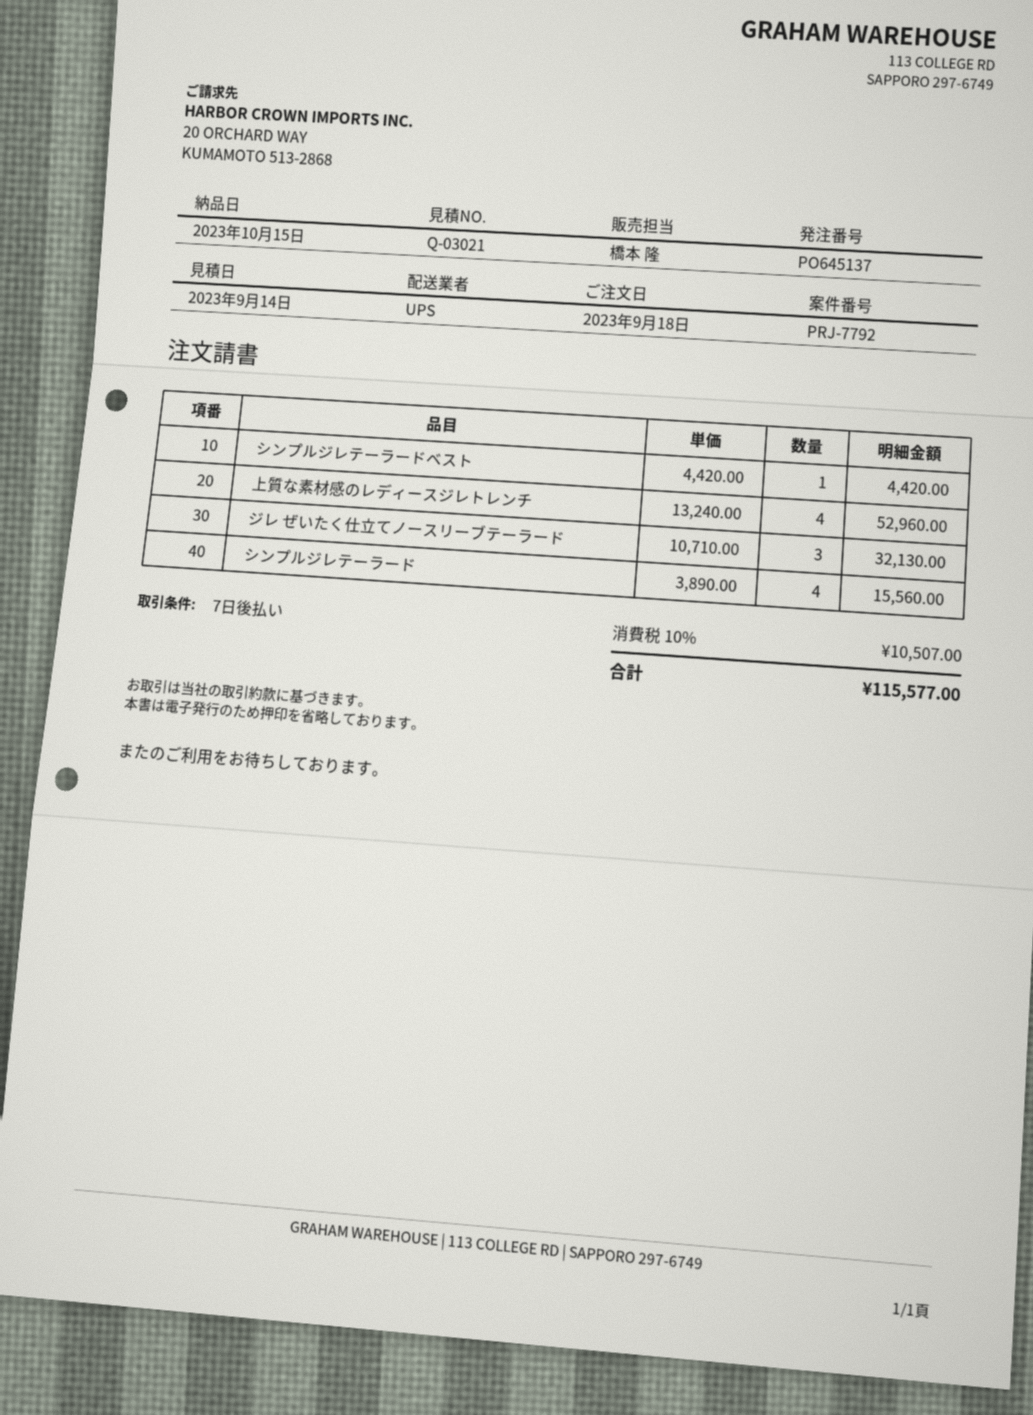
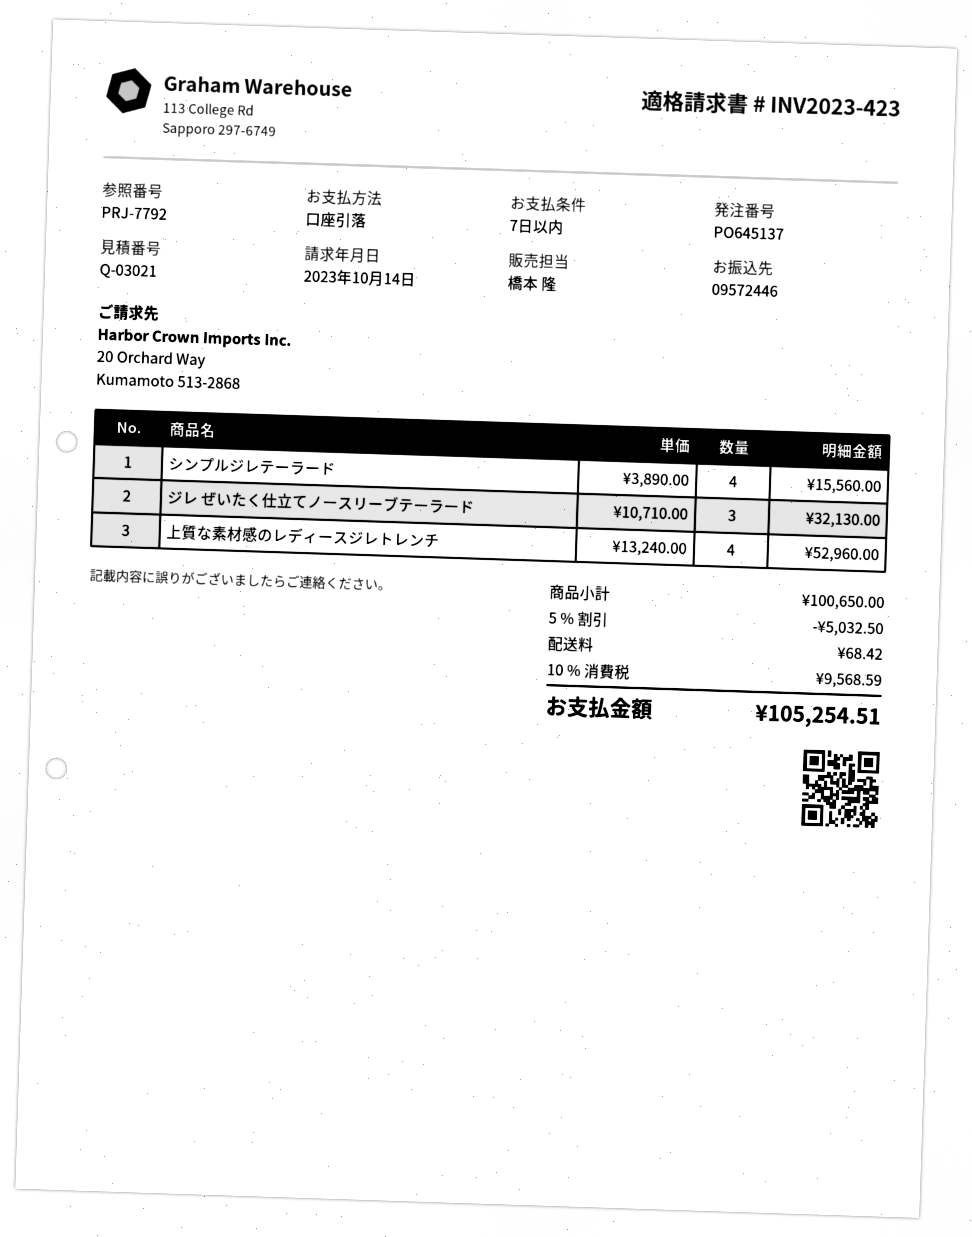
シンプルジレテーラードベスト: 1 x 4420.00 = 4420.00 -> none
discount: none -> 5% = 5032.50
shipping: none -> 68.42
tax: 10% = 10507.00 -> 10% = 9568.59
total: 115577.00 -> 105254.51

